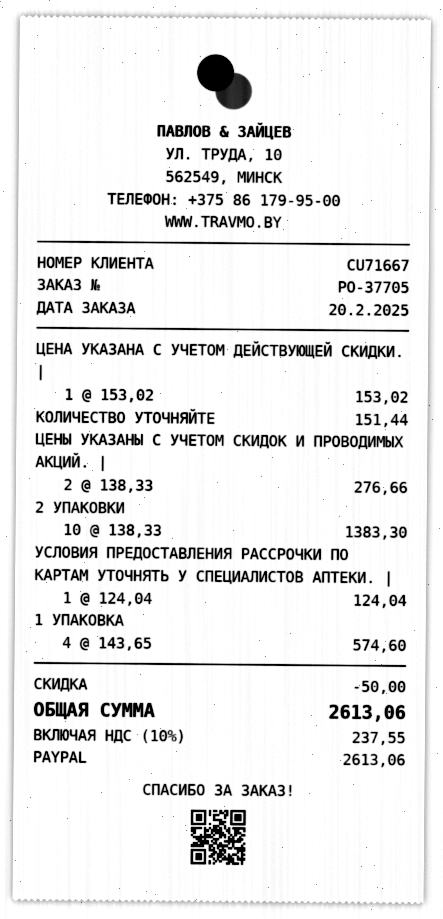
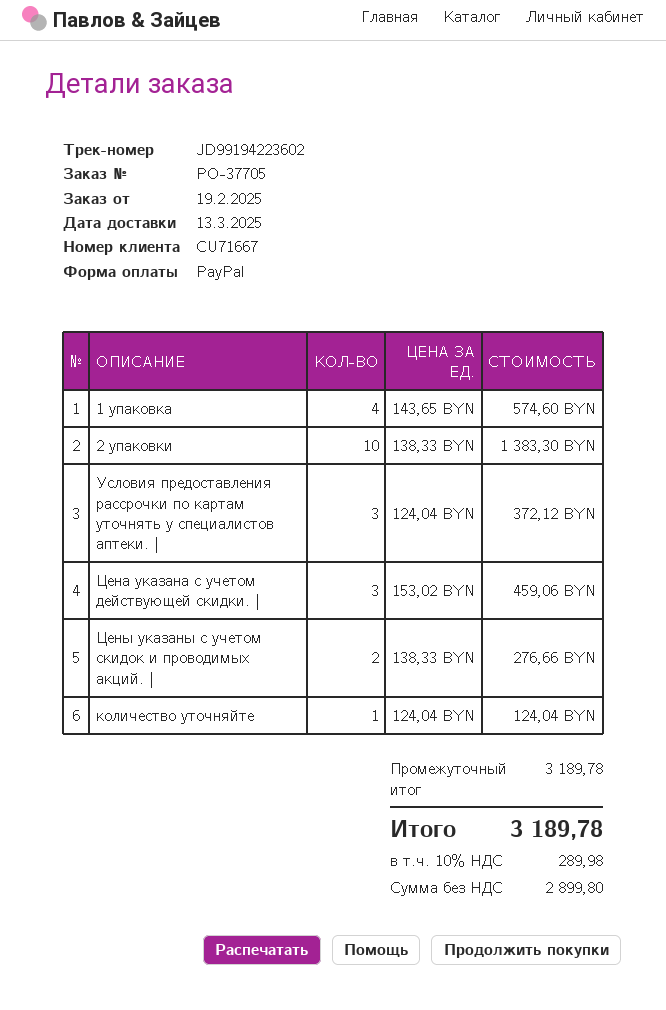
order date: 2025-02-20 -> 2025-02-19
ЦЕНА УКАЗАНА С УЧЕТОМ ДЕЙСТВУЮЩЕЙ СКИДКИ. |: 1 x 153.02 = 153.02 -> 3 x 153.02 = 459.06
КОЛИЧЕСТВО УТОЧНЯЙТЕ: 1 x 151.44 = 151.44 -> 1 x 124.04 = 124.04
УСЛОВИЯ ПРЕДОСТАВЛЕНИЯ РАССРОЧКИ ПО КАРТАМ УТОЧНЯТЬ У СПЕЦИАЛИСТОВ АПТЕКИ. |: 1 x 124.04 = 124.04 -> 3 x 124.04 = 372.12
discount: 50.00 -> none
tax: 10% = 237.55 -> 10% = 289.98
total: 2613.06 -> 3189.78

